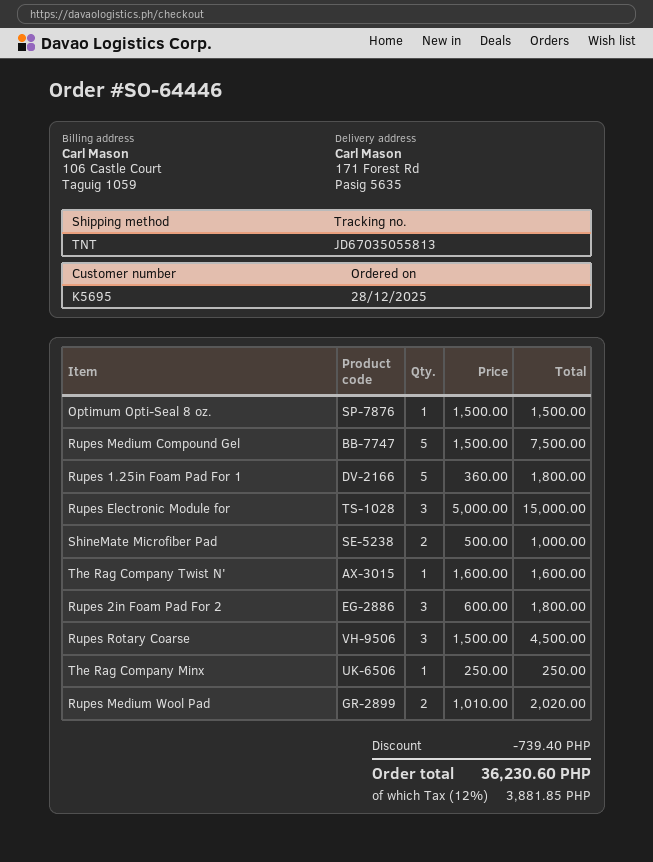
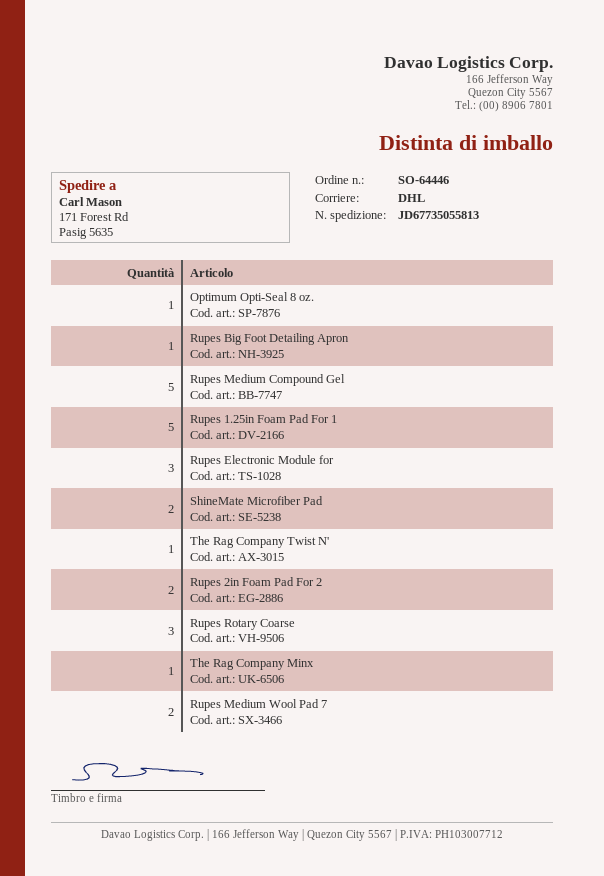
shipping method: TNT -> DHL
tracking number: JD67035055813 -> JD67735055813
Rupes 2in Foam Pad For 2: 3 -> 2
Rupes Medium Wool Pad: 2 -> none
Rupes Big Foot Detailing Apron: none -> 1
Rupes Medium Wool Pad 7: none -> 2

